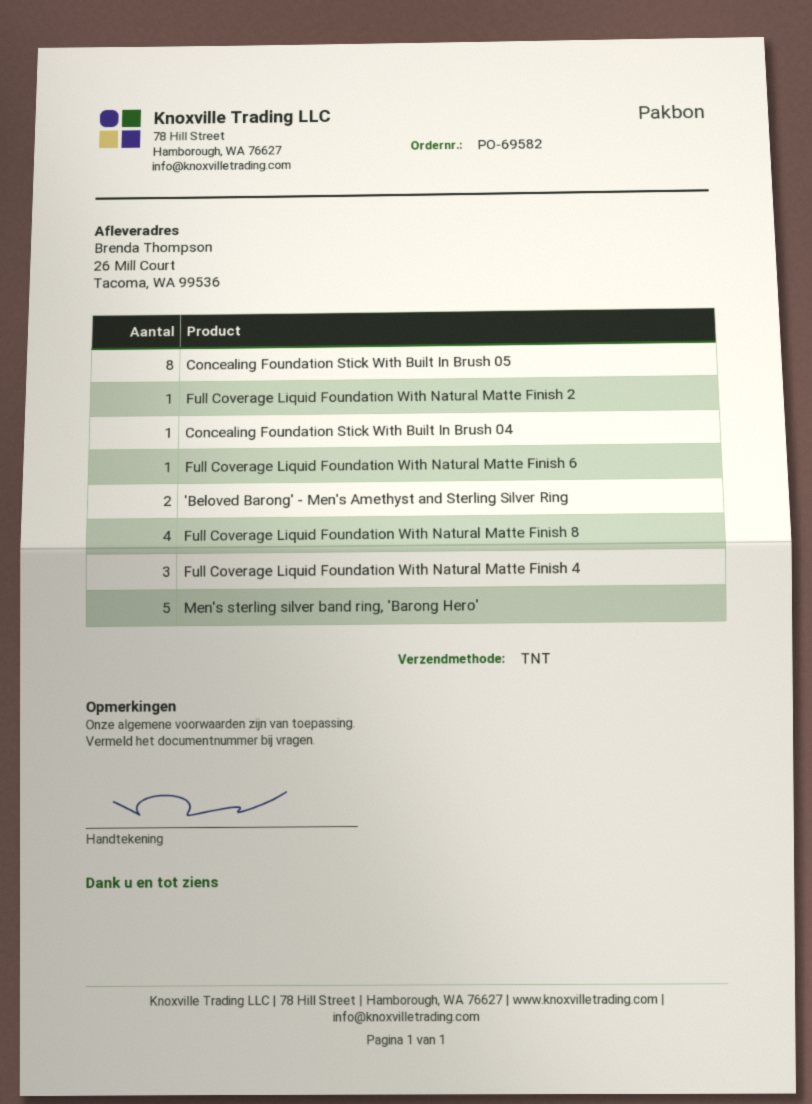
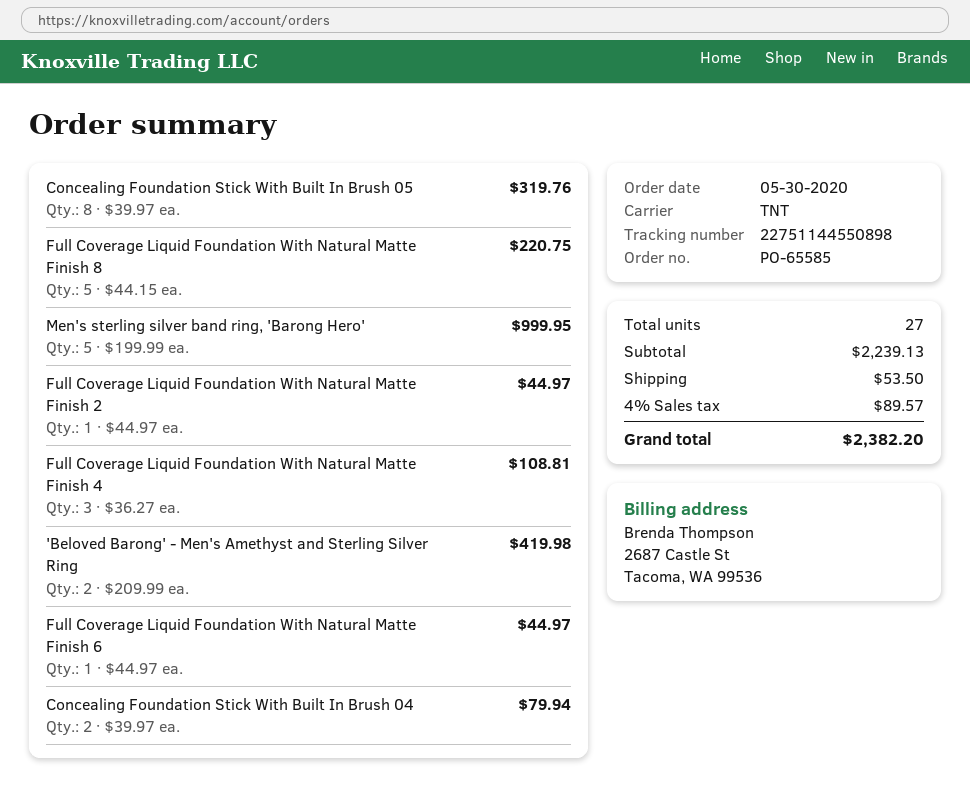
order number: PO-69582 -> PO-65585
Concealing Foundation Stick With Built In Brush 04: 1 -> 2
Full Coverage Liquid Foundation With Natural Matte Finish 8: 4 -> 5

